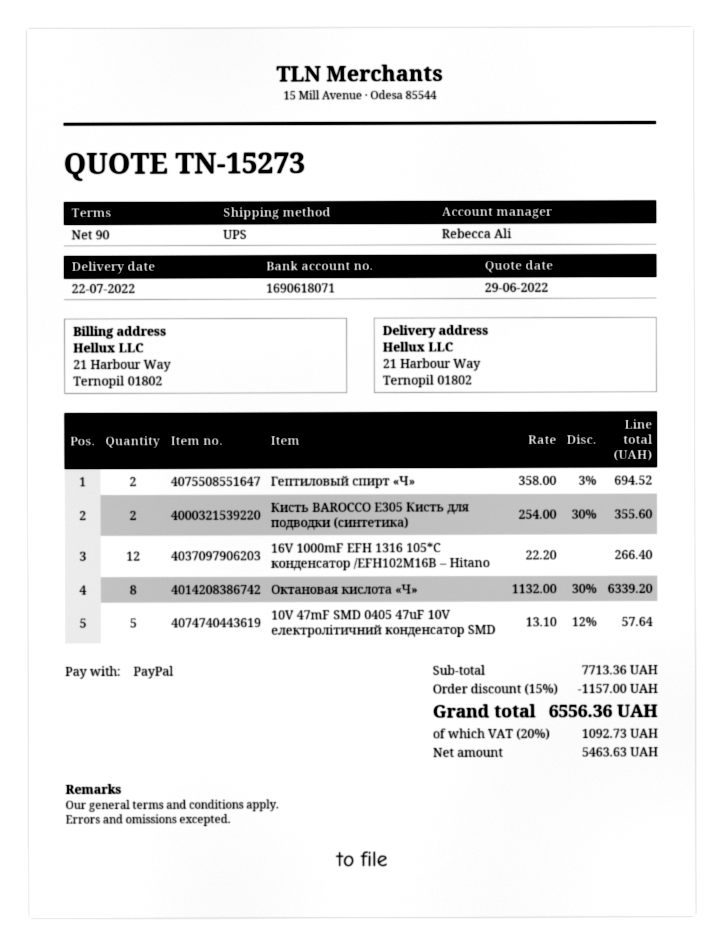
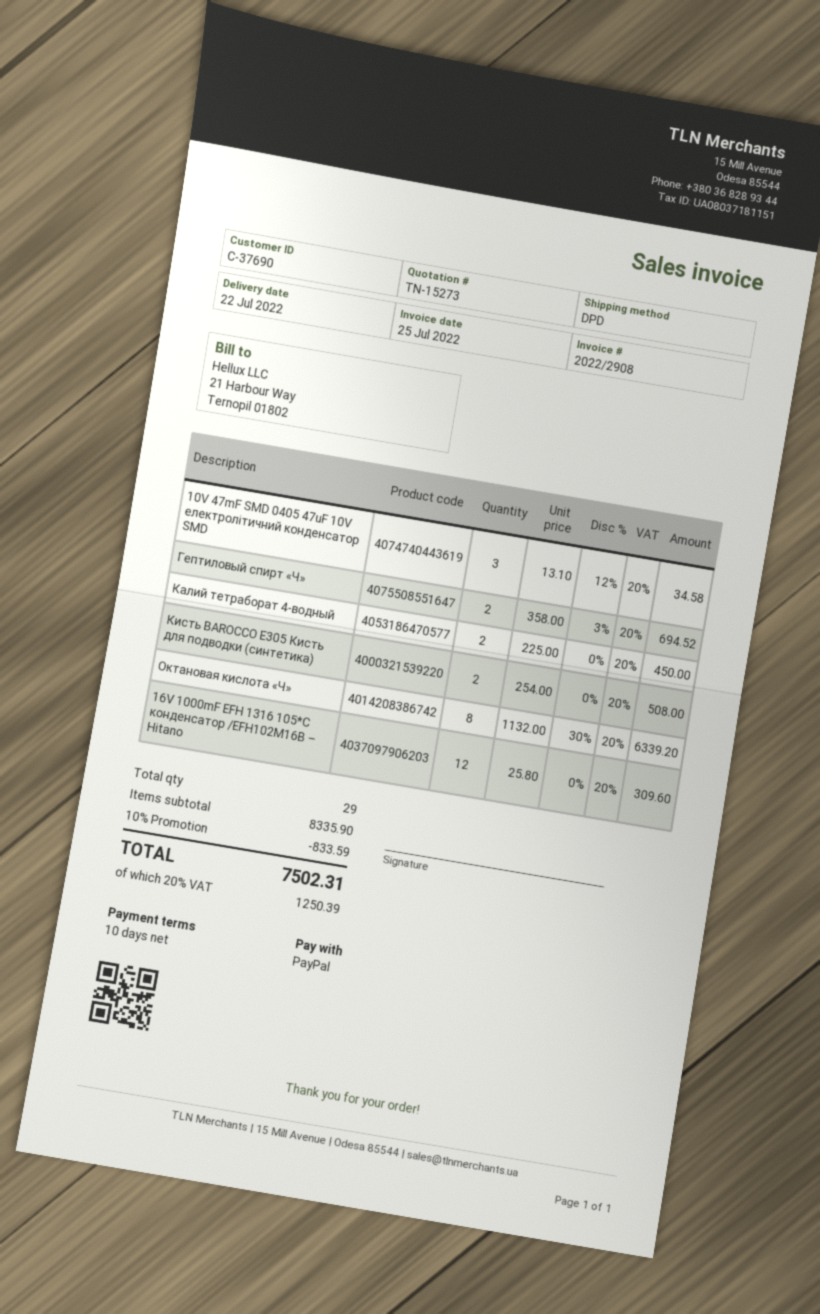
payment terms: 90 days -> 10 days
shipping method: UPS -> DPD
Кисть BAROCCO E305 Кисть для подводки (синтетика): 2 x 254.00 - 30% = 355.60 -> 2 x 254.00 = 508.00
16V 1000mF EFH 1316 105*C конденсатор /EFH102M16B – Hitano: 12 x 22.20 = 266.40 -> 12 x 25.80 = 309.60
10V 47mF SMD 0405 47uF 10V електролітичний конденсатор SMD: 5 x 13.10 - 12% = 57.64 -> 3 x 13.10 - 12% = 34.58
Калий тетраборат 4-водный: none -> 2 x 225.00 = 450.00
subtotal: 7713.36 -> 8335.90
discount: 15% = 1157.00 -> 10% = 833.59
tax: 20% = 1092.73 -> 20% = 1250.39
total: 6556.36 -> 7502.31

